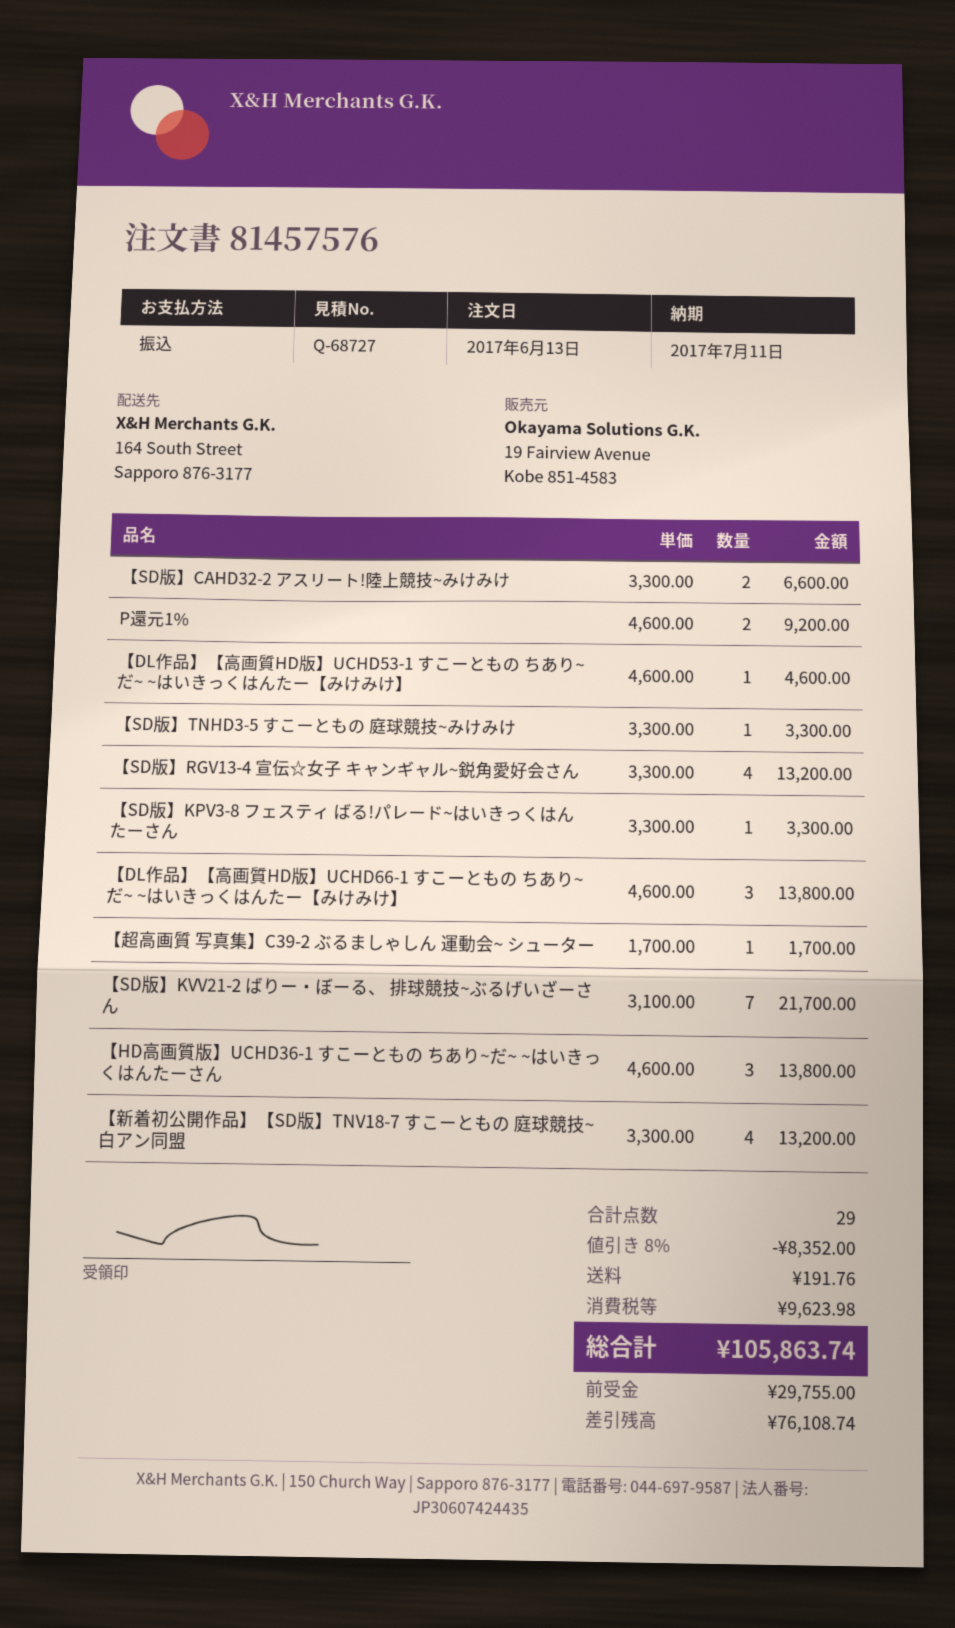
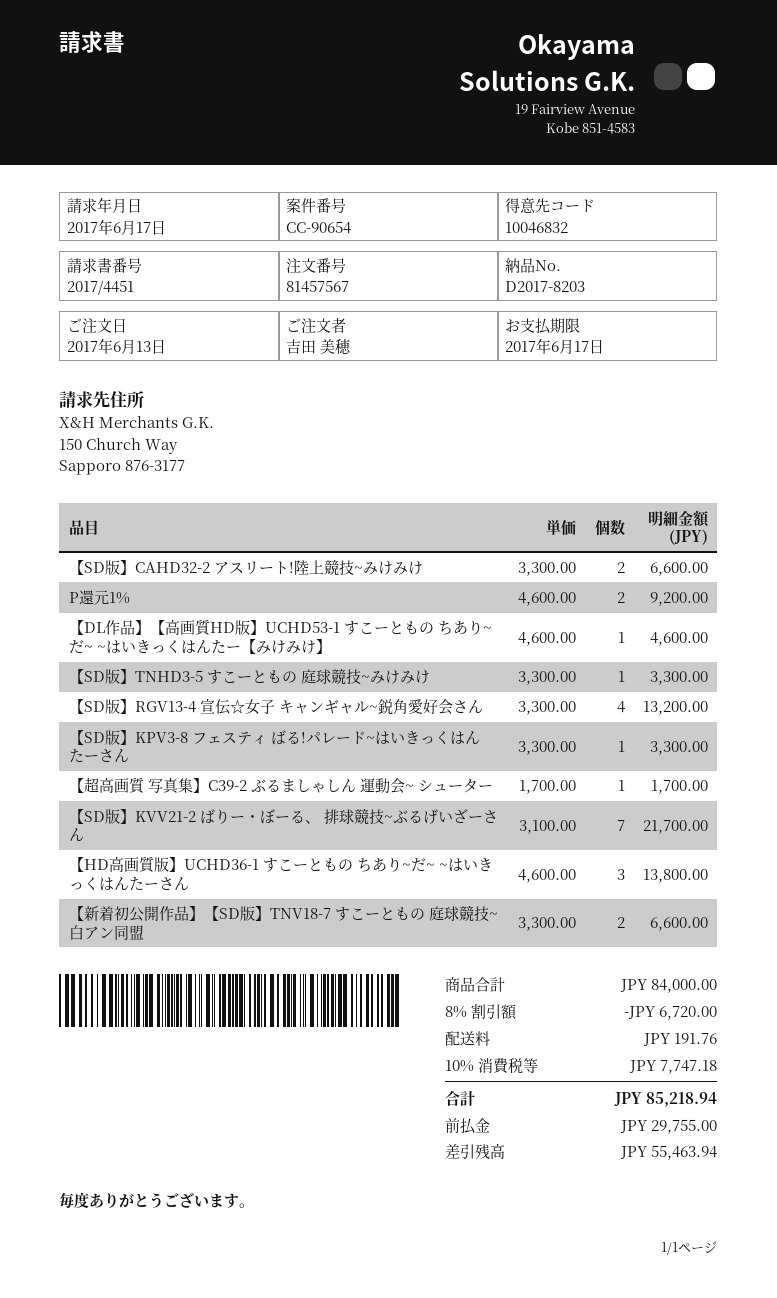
order number: 81457576 -> 81457567
【DL作品】【高画質HD版】UCHD66-1 すこーともの ちあり~だ~ ~はいきっくはんたー【みけみけ】: 3 x 4600.00 = 13800.00 -> none
【新着初公開作品】【SD版】TNV18-7 すこーともの 庭球競技~白アン同盟: 4 x 3300.00 = 13200.00 -> 2 x 3300.00 = 6600.00
discount: 8% = 8352.00 -> 8% = 6720.00
tax: 9623.98 -> 7747.18
total: 105863.74 -> 85218.94
balance: 76108.74 -> 55463.94

